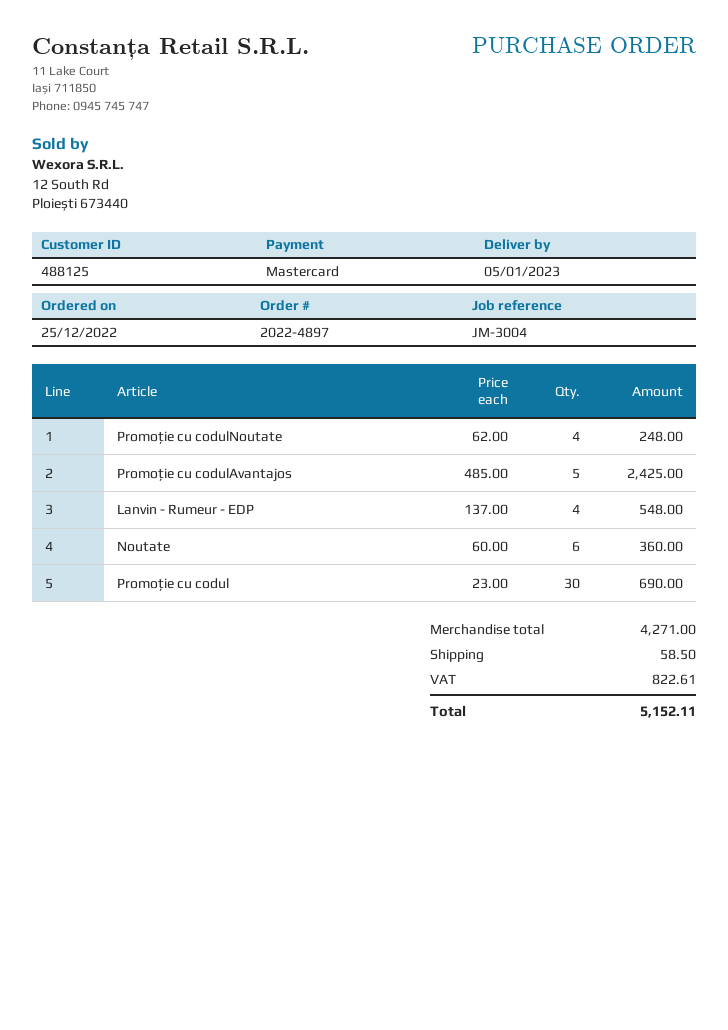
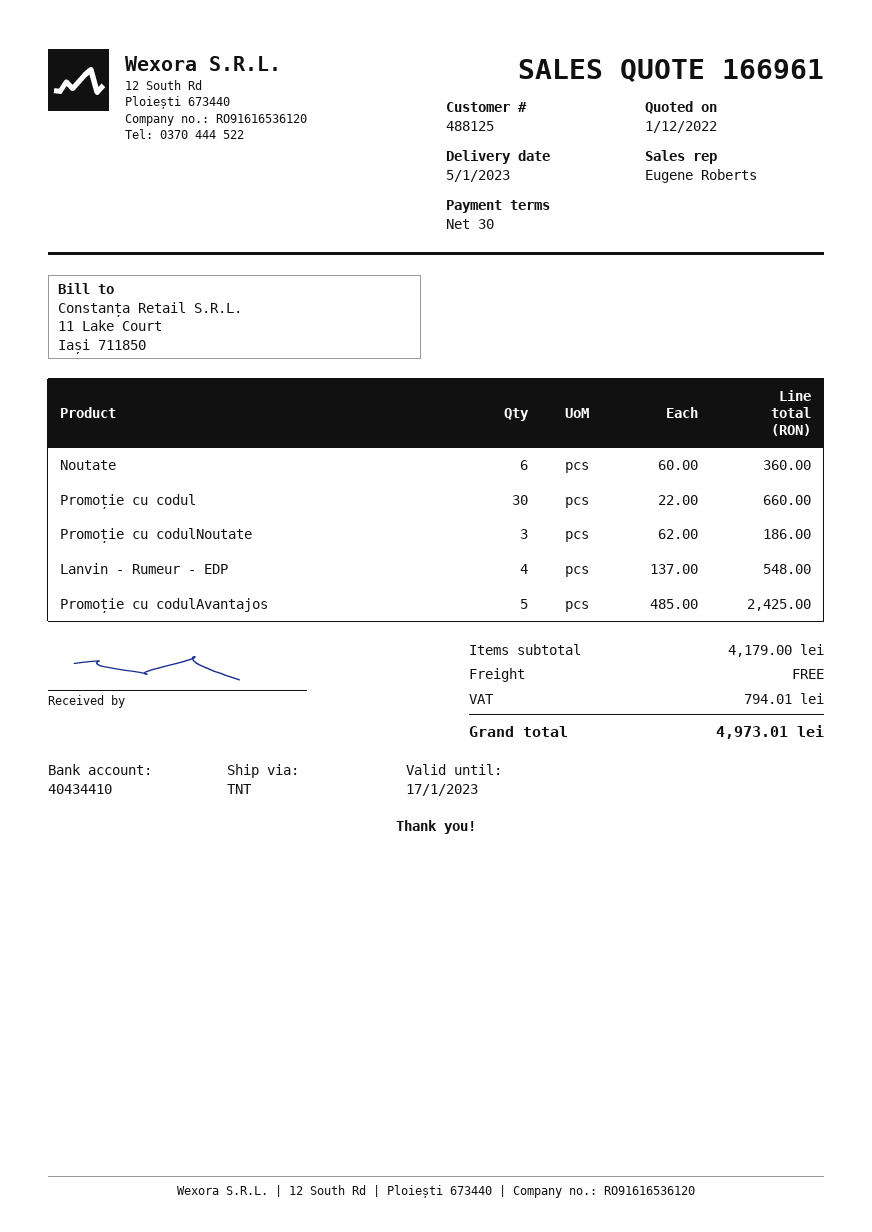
Promoție cu codulNoutate: 4 x 62.00 = 248.00 -> 3 x 62.00 = 186.00
Promoție cu codul: 30 x 23.00 = 690.00 -> 30 x 22.00 = 660.00
subtotal: 4271.00 -> 4179.00
shipping: 58.50 -> 0.00
tax: 822.61 -> 794.01
total: 5152.11 -> 4973.01

